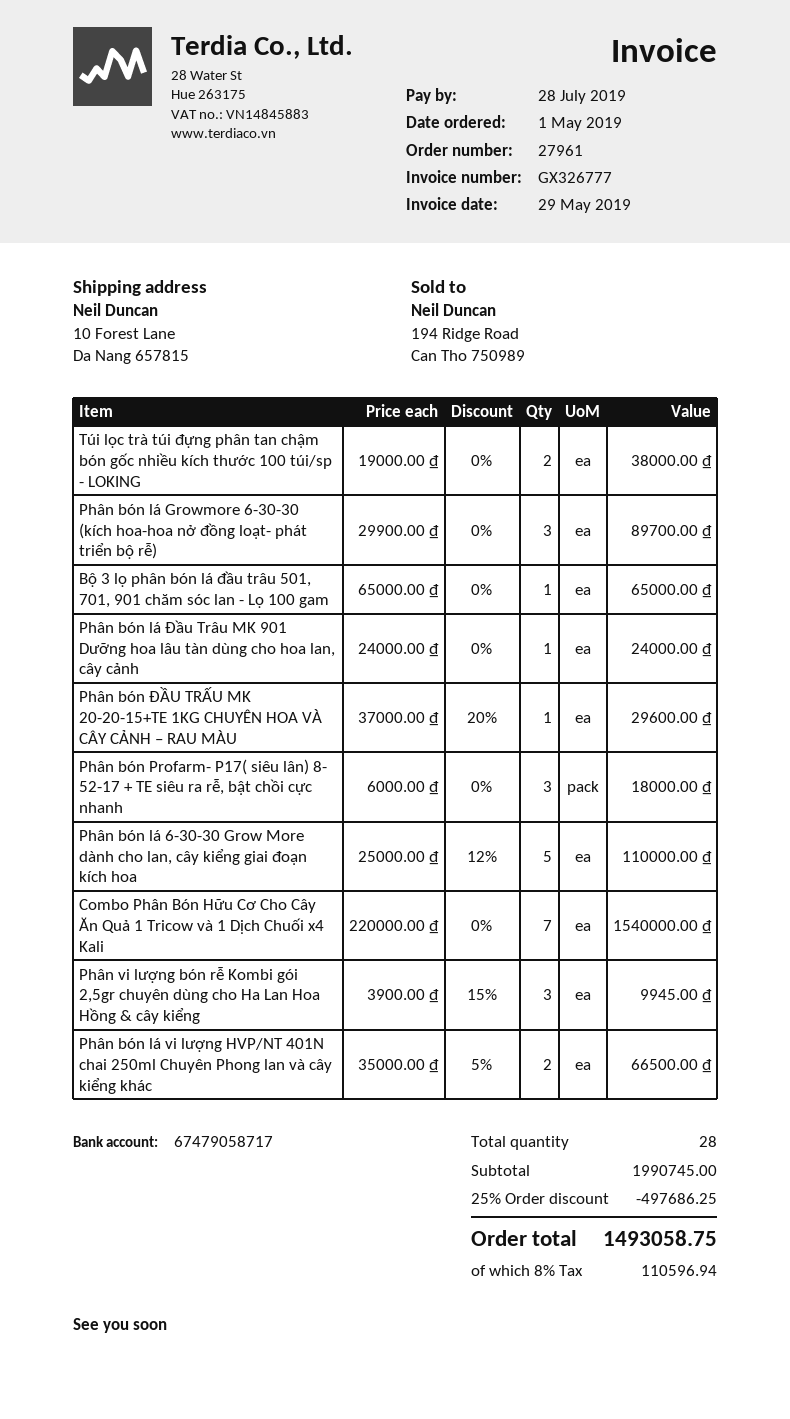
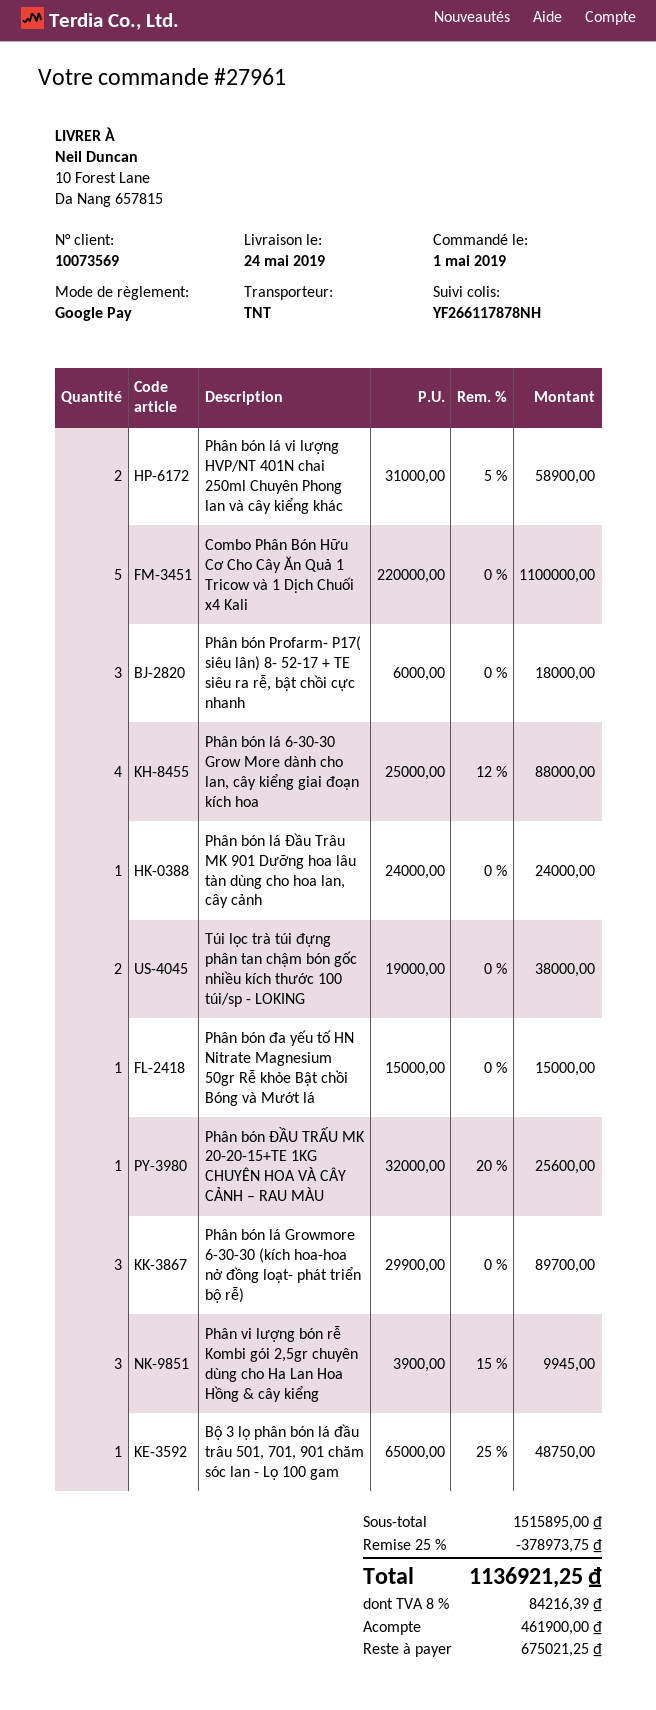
Bộ 3 lọ phân bón lá đầu trâu 501, 701, 901 chăm sóc lan - Lọ 100 gam: 1 x 65000.00 = 65000.00 -> 1 x 65000.00 - 25% = 48750.00
Phân bón ĐẦU TRẤU MK 20-20-15+TE 1KG CHUYÊN HOA VÀ CÂY CẢNH – RAU MÀU: 1 x 37000.00 - 20% = 29600.00 -> 1 x 32000.00 - 20% = 25600.00
Phân bón lá 6-30-30 Grow More dành cho lan, cây kiểng giai đoạn kích hoa: 5 x 25000.00 - 12% = 110000.00 -> 4 x 25000.00 - 12% = 88000.00
Combo Phân Bón Hữu Cơ Cho Cây Ăn Quả 1 Tricow và 1 Dịch Chuối x4 Kali: 7 x 220000.00 = 1540000.00 -> 5 x 220000.00 = 1100000.00
Phân bón lá vi lượng HVP/NT 401N chai 250ml Chuyên Phong lan và cây kiểng khác: 2 x 35000.00 - 5% = 66500.00 -> 2 x 31000.00 - 5% = 58900.00
Phân bón đa yếu tố HN Nitrate Magnesium 50gr Rễ khỏe Bật chồi Bóng và Mướt lá: none -> 1 x 15000.00 = 15000.00
subtotal: 1990745.00 -> 1515895.00
discount: 25% = 497686.25 -> 25% = 378973.75
tax: 8% = 110596.94 -> 8% = 84216.39
total: 1493058.75 -> 1136921.25

